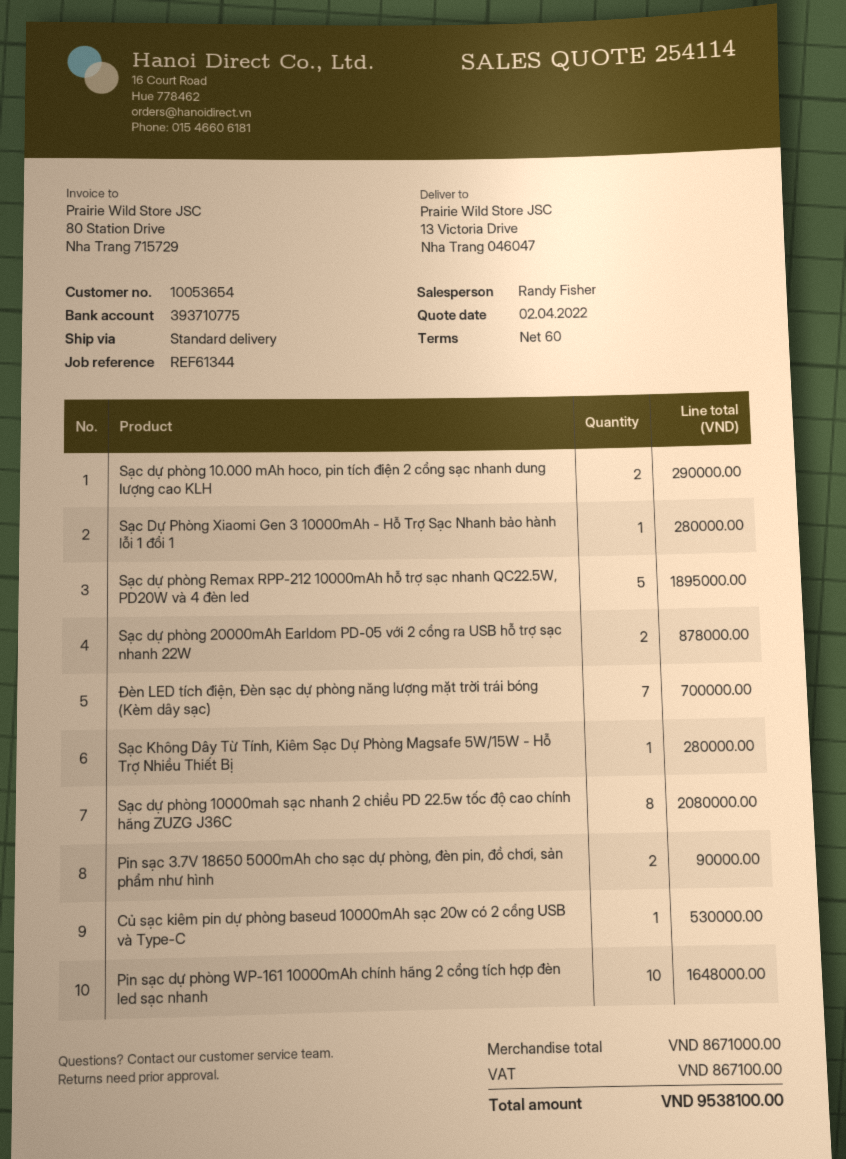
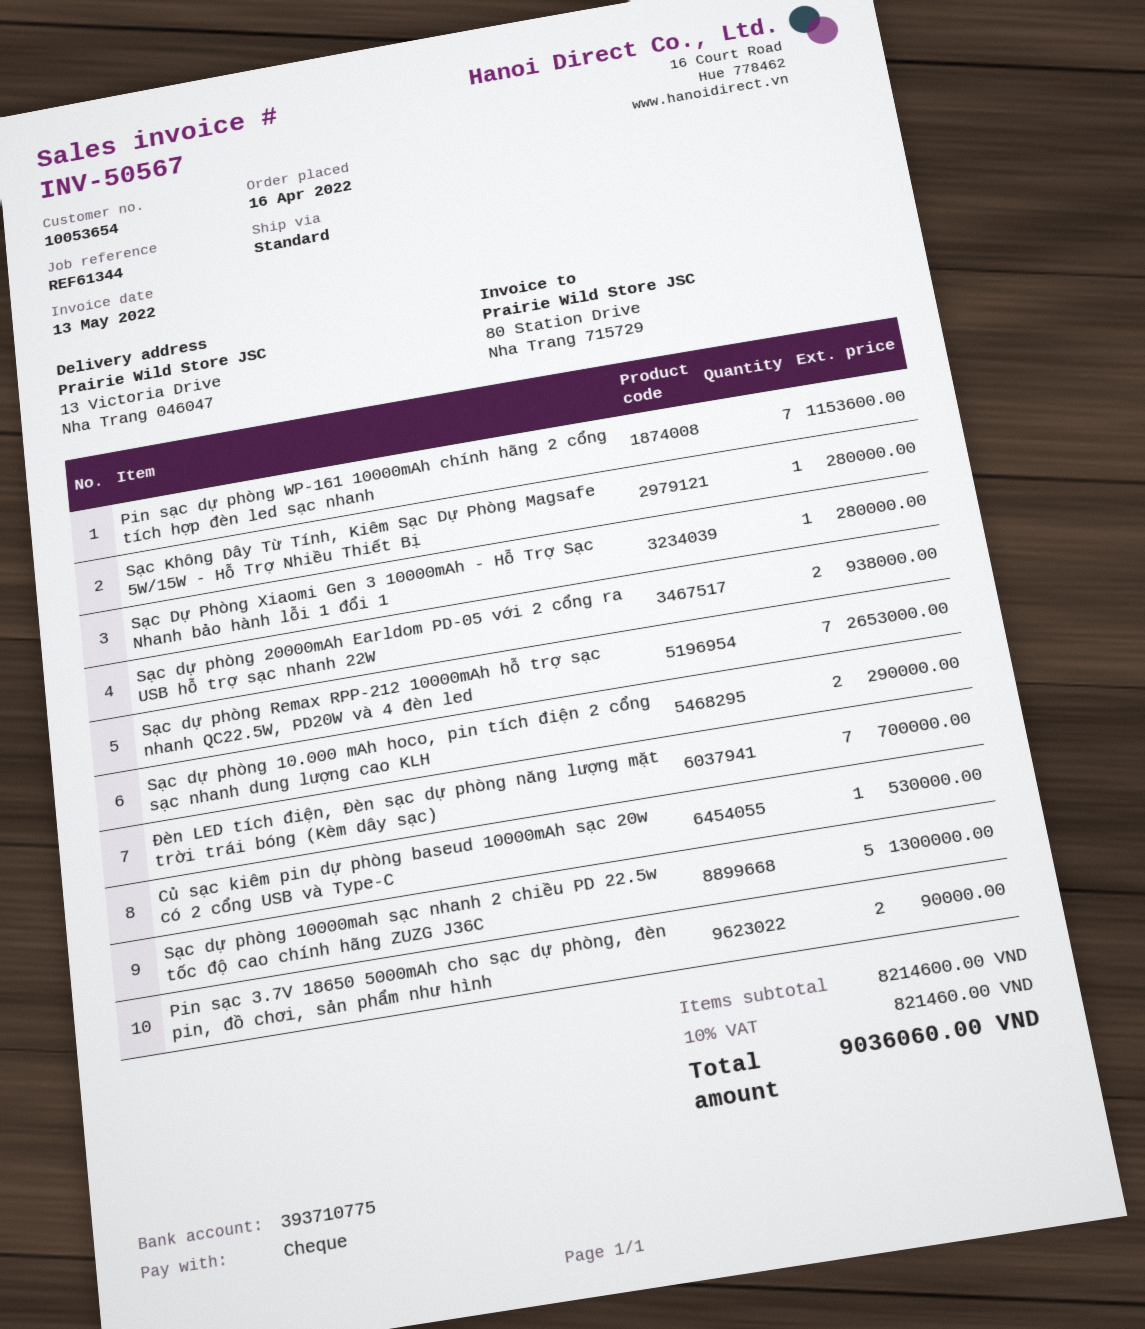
Sạc dự phòng Remax RPP-212 10000mAh hỗ trợ sạc nhanh QC22.5W, PD20W và 4 đèn led: 5 for 1895000.00 -> 7 for 2653000.00
Sạc dự phòng 20000mAh Earldom PD-05 với 2 cổng ra USB hỗ trợ sạc nhanh 22W: 2 for 878000.00 -> 2 for 938000.00
Sạc dự phòng 10000mah sạc nhanh 2 chiều PD 22.5w tốc độ cao chính hãng ZUZG J36C: 8 for 2080000.00 -> 5 for 1300000.00
Pin sạc dự phòng WP-161 10000mAh chính hãng 2 cổng tích hợp đèn led sạc nhanh: 10 for 1648000.00 -> 7 for 1153600.00
subtotal: 8671000.00 -> 8214600.00
tax: 867100.00 -> 821460.00
total: 9538100.00 -> 9036060.00

